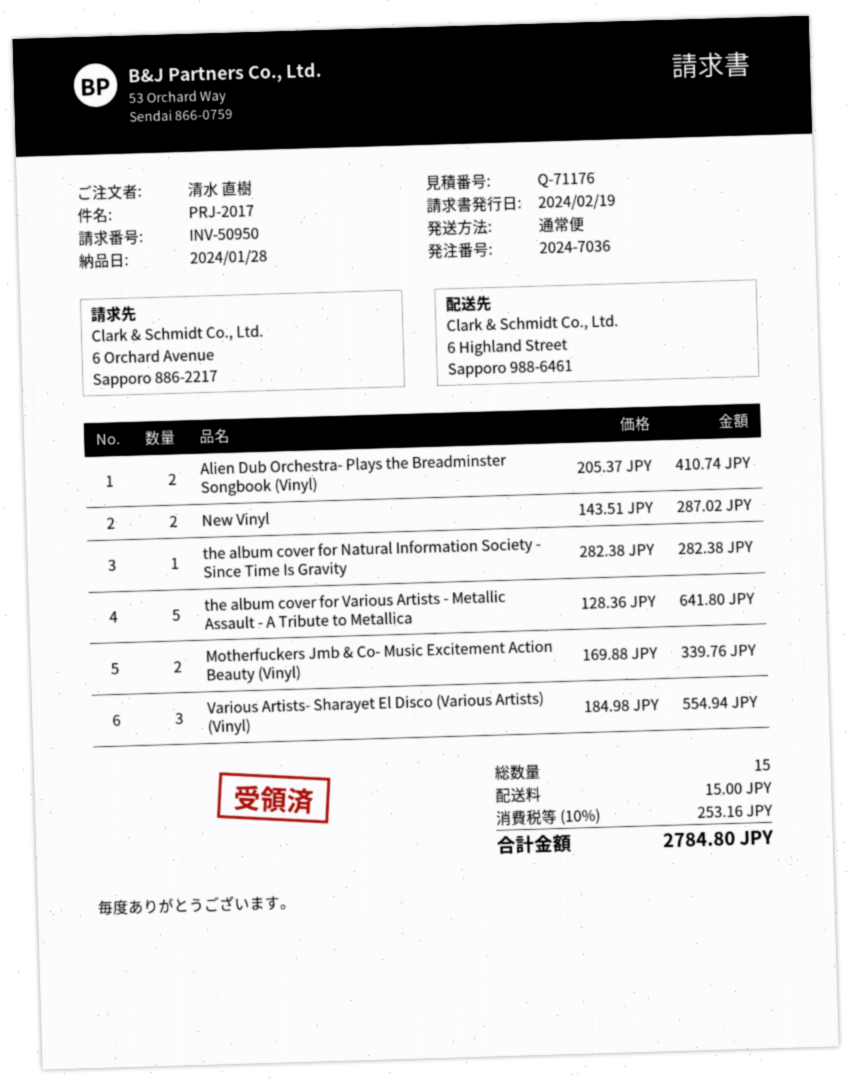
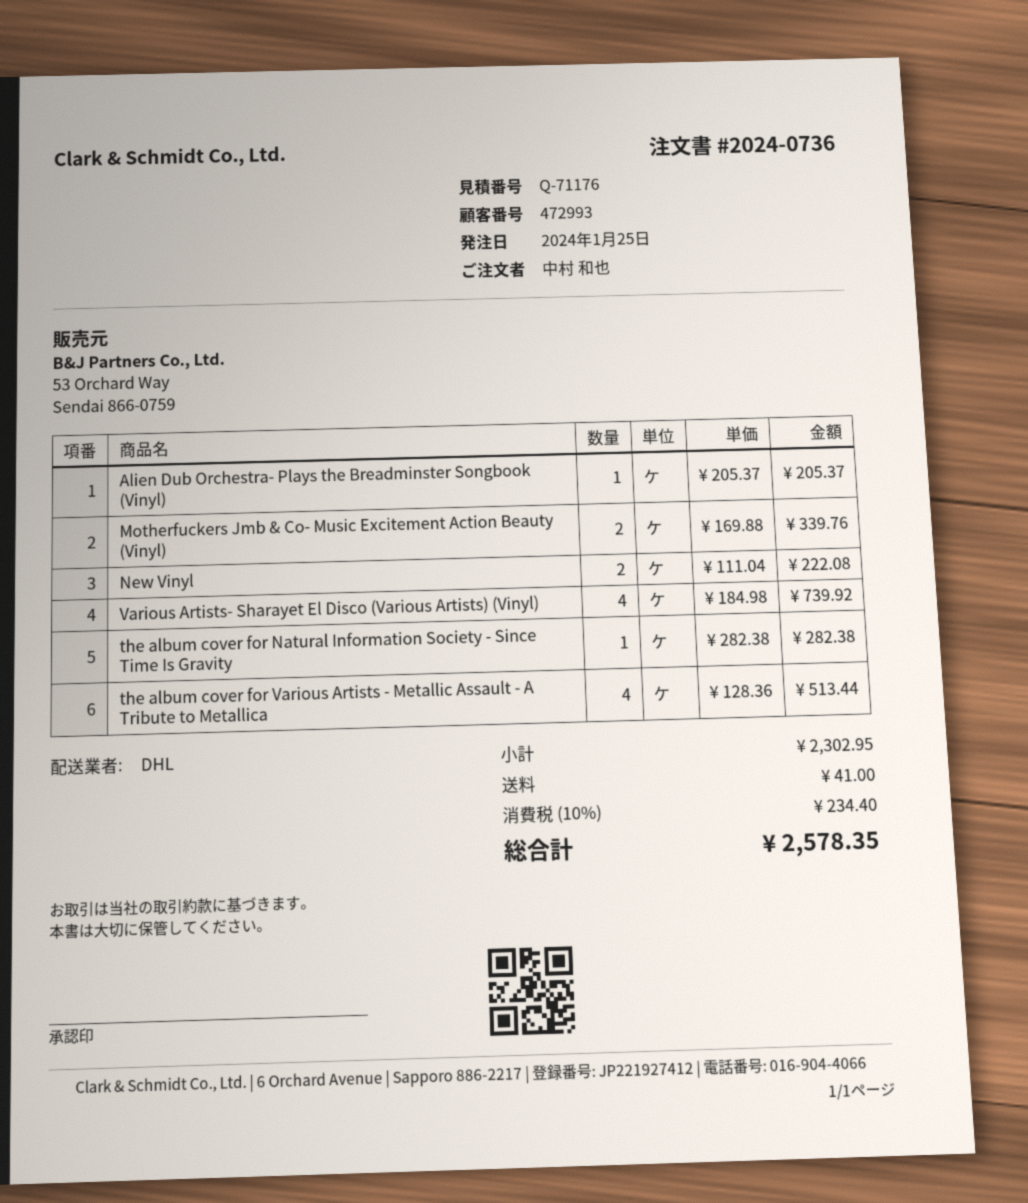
order number: 2024-7036 -> 2024-0736
ordered by: 清水 直樹 -> 中村 和也
shipping method: standard -> DHL
Alien Dub Orchestra- Plays the Breadminster Songbook (Vinyl): 2 x 205.37 = 410.74 -> 1 x 205.37 = 205.37
New Vinyl: 2 x 143.51 = 287.02 -> 2 x 111.04 = 222.08
the album cover for Various Artists - Metallic Assault - A Tribute to Metallica: 5 x 128.36 = 641.80 -> 4 x 128.36 = 513.44
Various Artists- Sharayet El Disco (Various Artists) (Vinyl): 3 x 184.98 = 554.94 -> 4 x 184.98 = 739.92
shipping: 15.00 -> 41.00
tax: 10% = 253.16 -> 10% = 234.40
total: 2784.80 -> 2578.35

